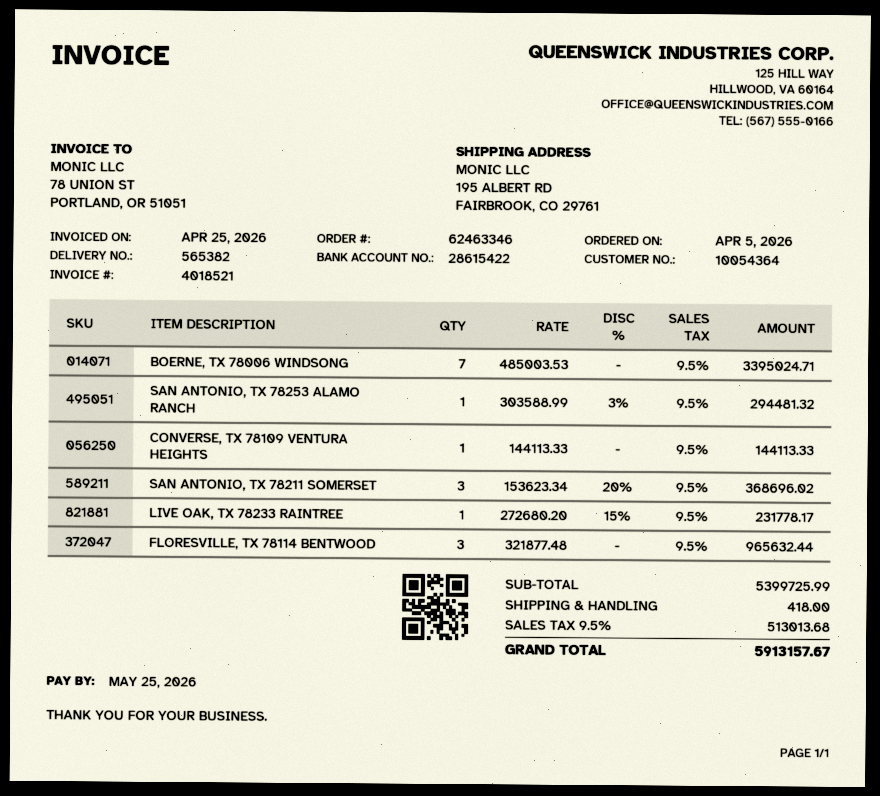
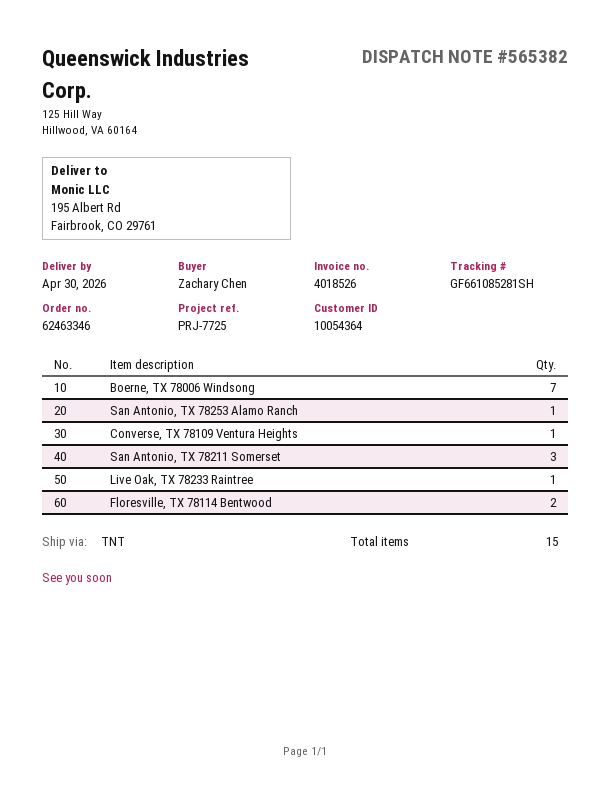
invoice number: 4018521 -> 4018526
FLORESVILLE, TX 78114 BENTWOOD: 3 -> 2

